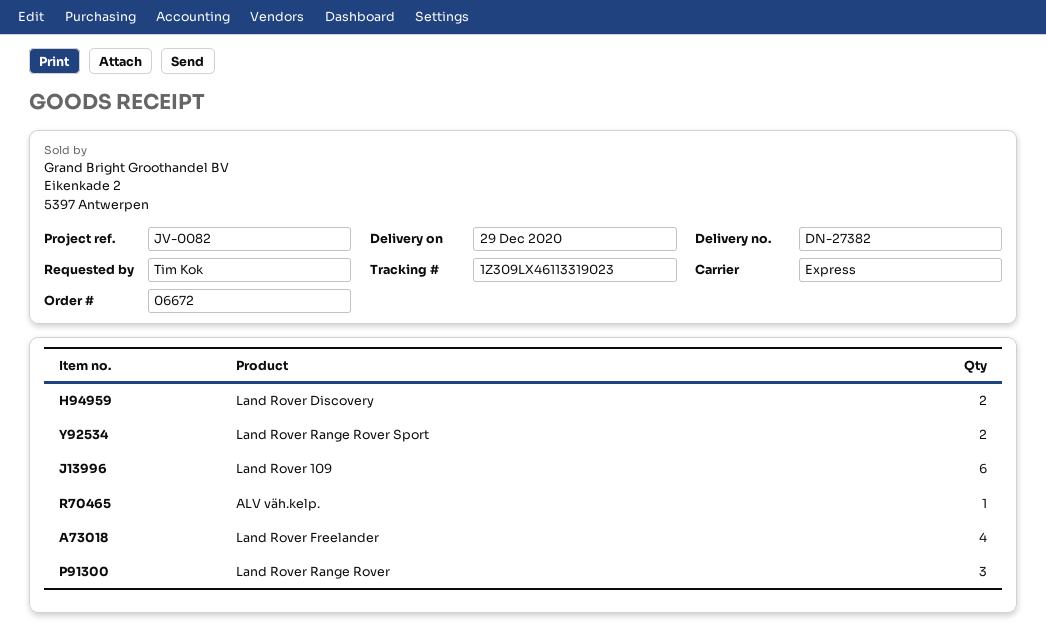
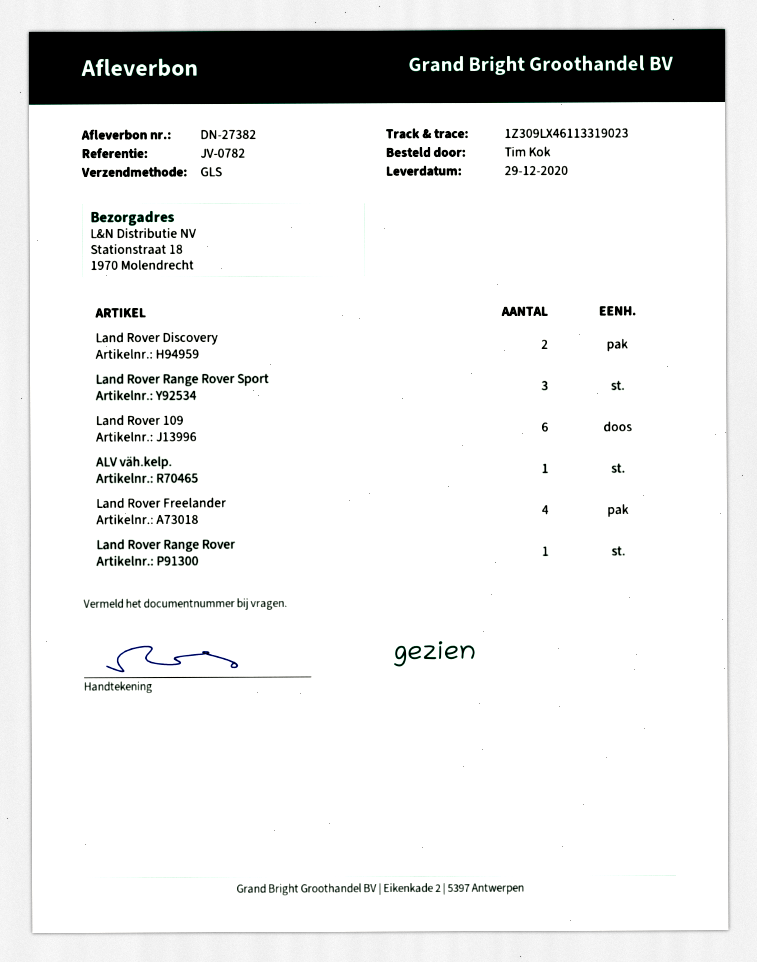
reference: JV-0082 -> JV-0782
shipping method: express -> GLS
Land Rover Range Rover Sport: 2 -> 3
Land Rover Range Rover: 3 -> 1

